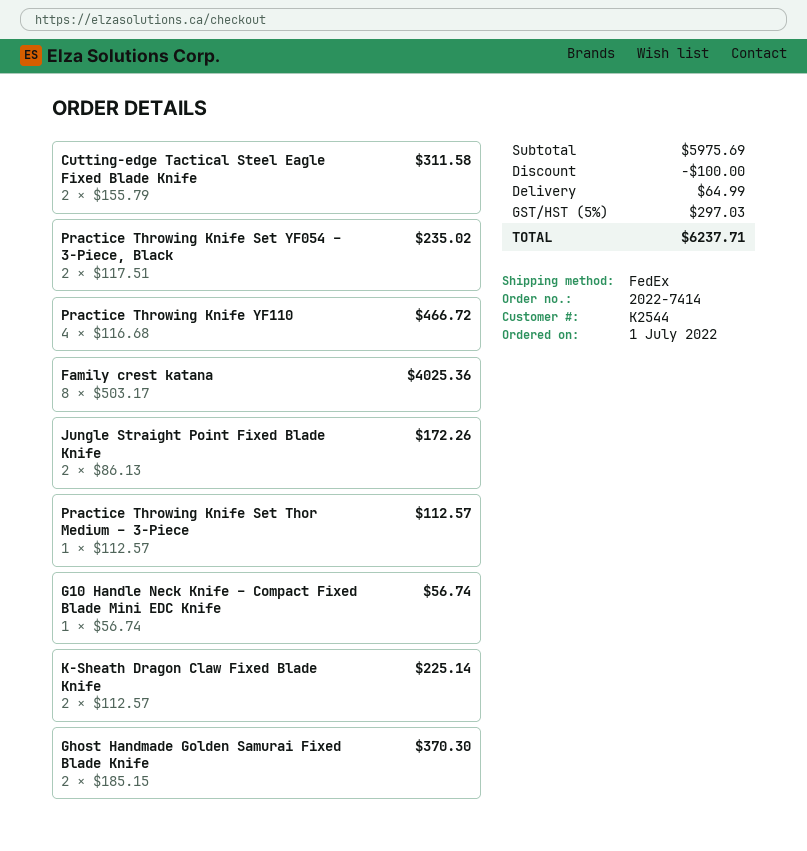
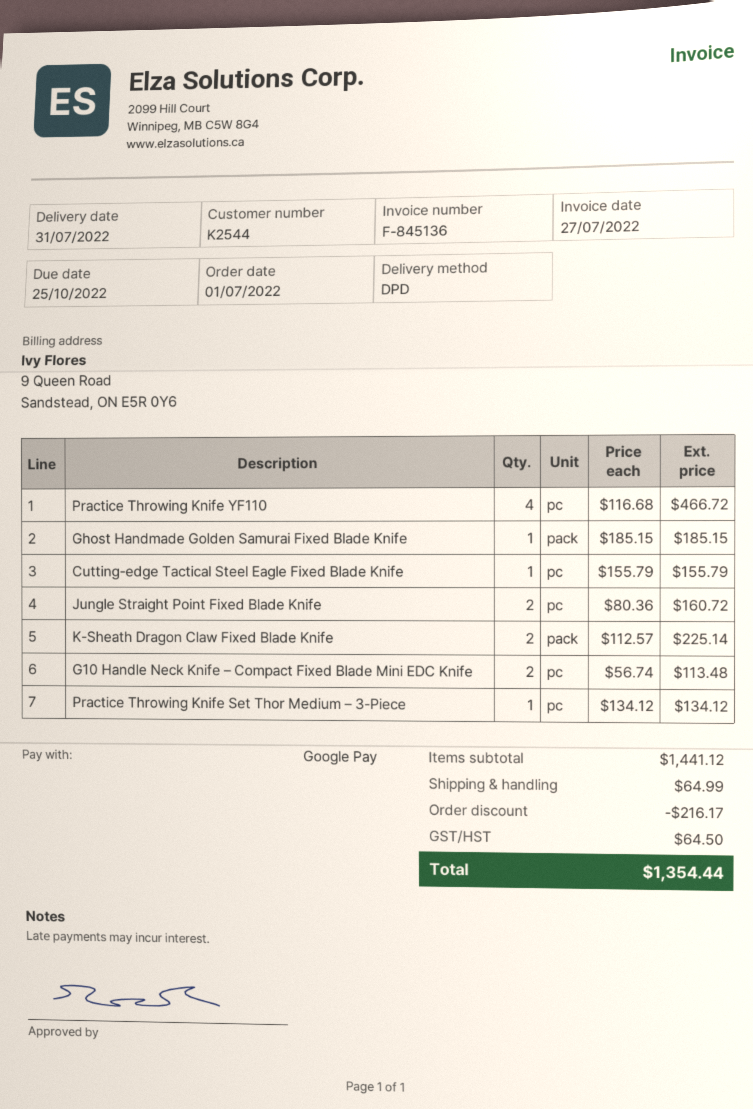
shipping method: FedEx -> DPD
Cutting-edge Tactical Steel Eagle Fixed Blade Knife: 2 x 155.79 = 311.58 -> 1 x 155.79 = 155.79
Practice Throwing Knife Set YF054 – 3-Piece, Black: 2 x 117.51 = 235.02 -> none
Family crest katana: 8 x 503.17 = 4025.36 -> none
Jungle Straight Point Fixed Blade Knife: 2 x 86.13 = 172.26 -> 2 x 80.36 = 160.72
Practice Throwing Knife Set Thor Medium – 3-Piece: 1 x 112.57 = 112.57 -> 1 x 134.12 = 134.12
G10 Handle Neck Knife – Compact Fixed Blade Mini EDC Knife: 1 x 56.74 = 56.74 -> 2 x 56.74 = 113.48
Ghost Handmade Golden Samurai Fixed Blade Knife: 2 x 185.15 = 370.30 -> 1 x 185.15 = 185.15
subtotal: 5975.69 -> 1441.12
discount: 100.00 -> 216.17
tax: 297.03 -> 64.50
total: 6237.71 -> 1354.44

